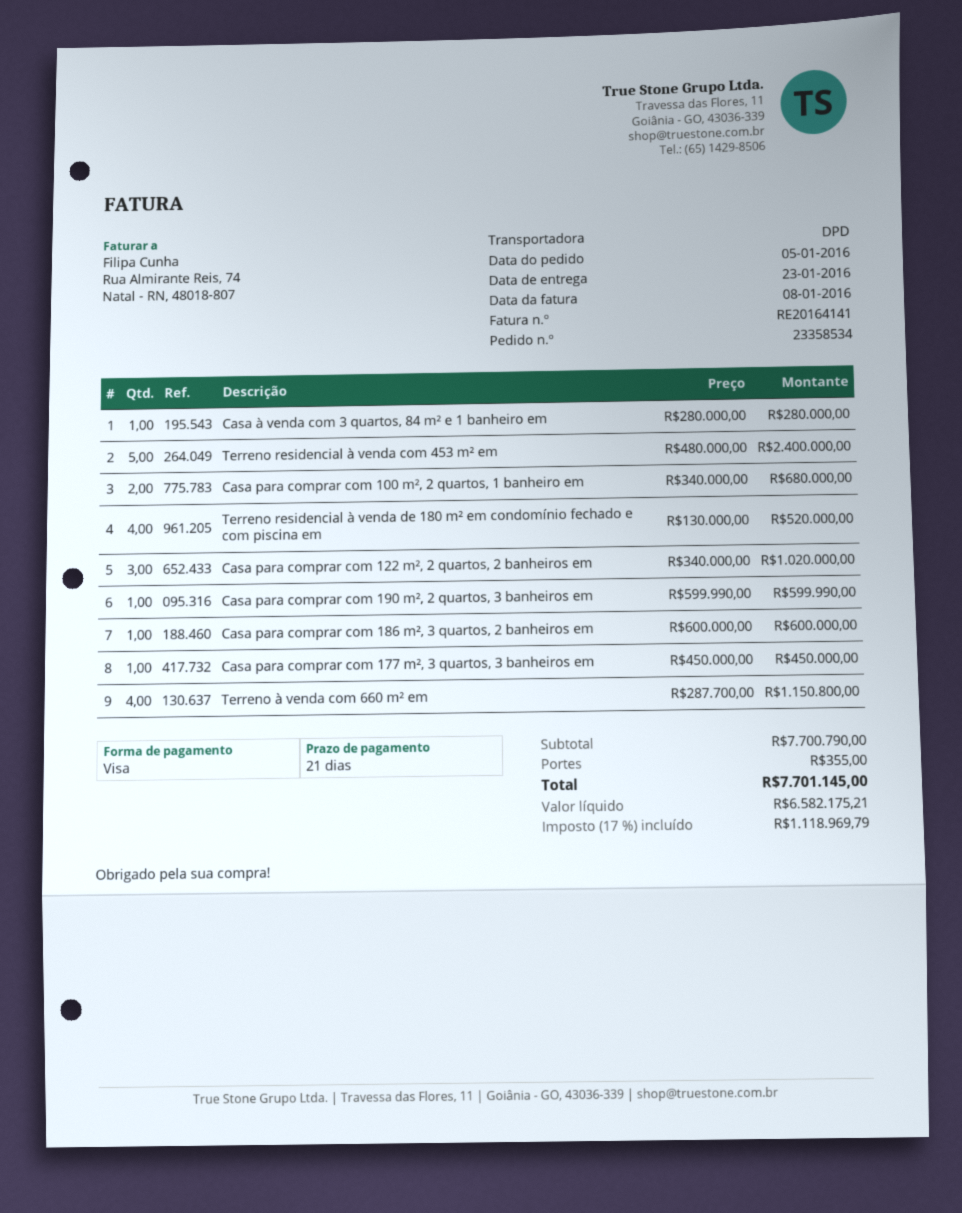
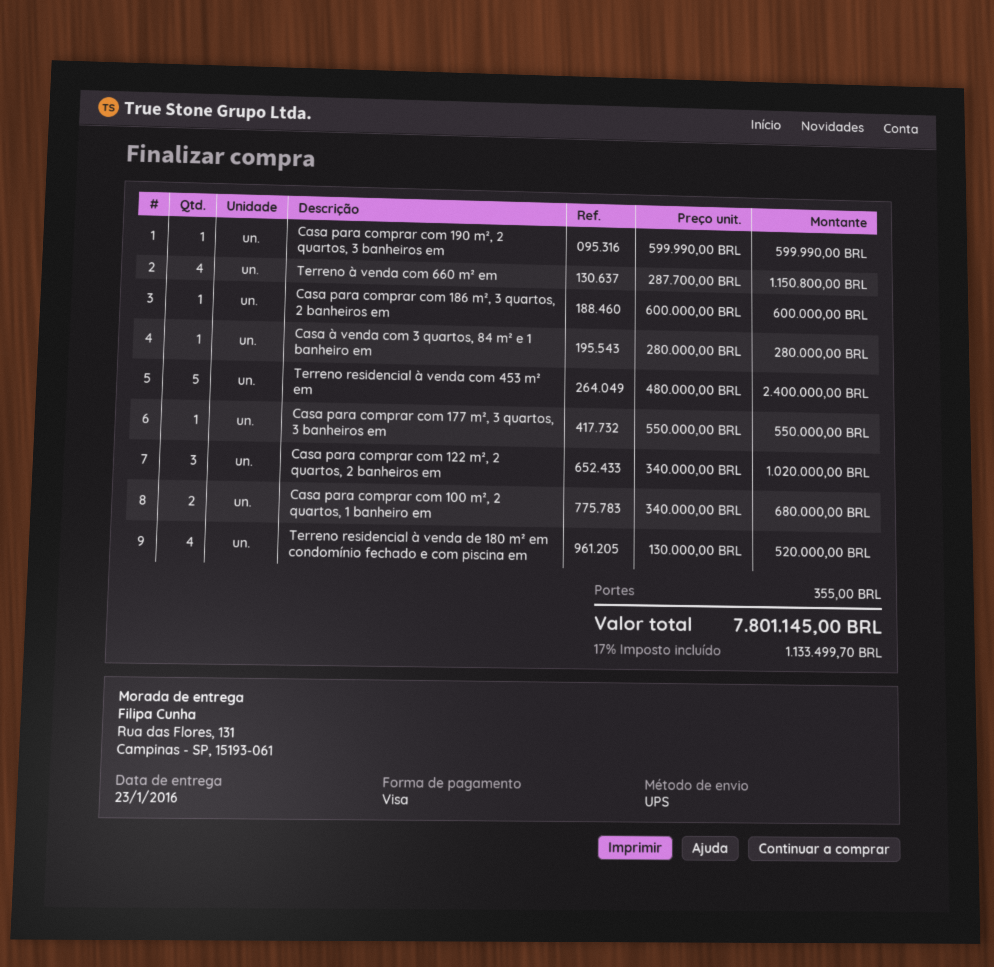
shipping method: DPD -> UPS
Casa para comprar com 177 m², 3 quartos, 3 banheiros em: 1 x 450000.00 = 450000.00 -> 1 x 550000.00 = 550000.00
tax: 17% = 1118969.79 -> 17% = 1133499.70
total: 7701145.00 -> 7801145.00

